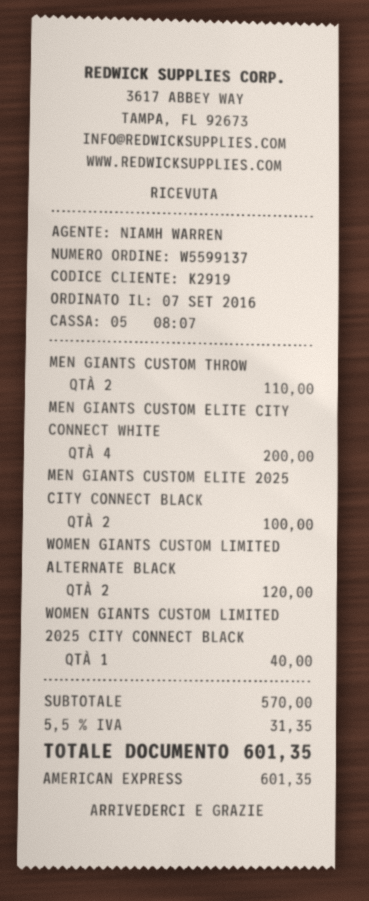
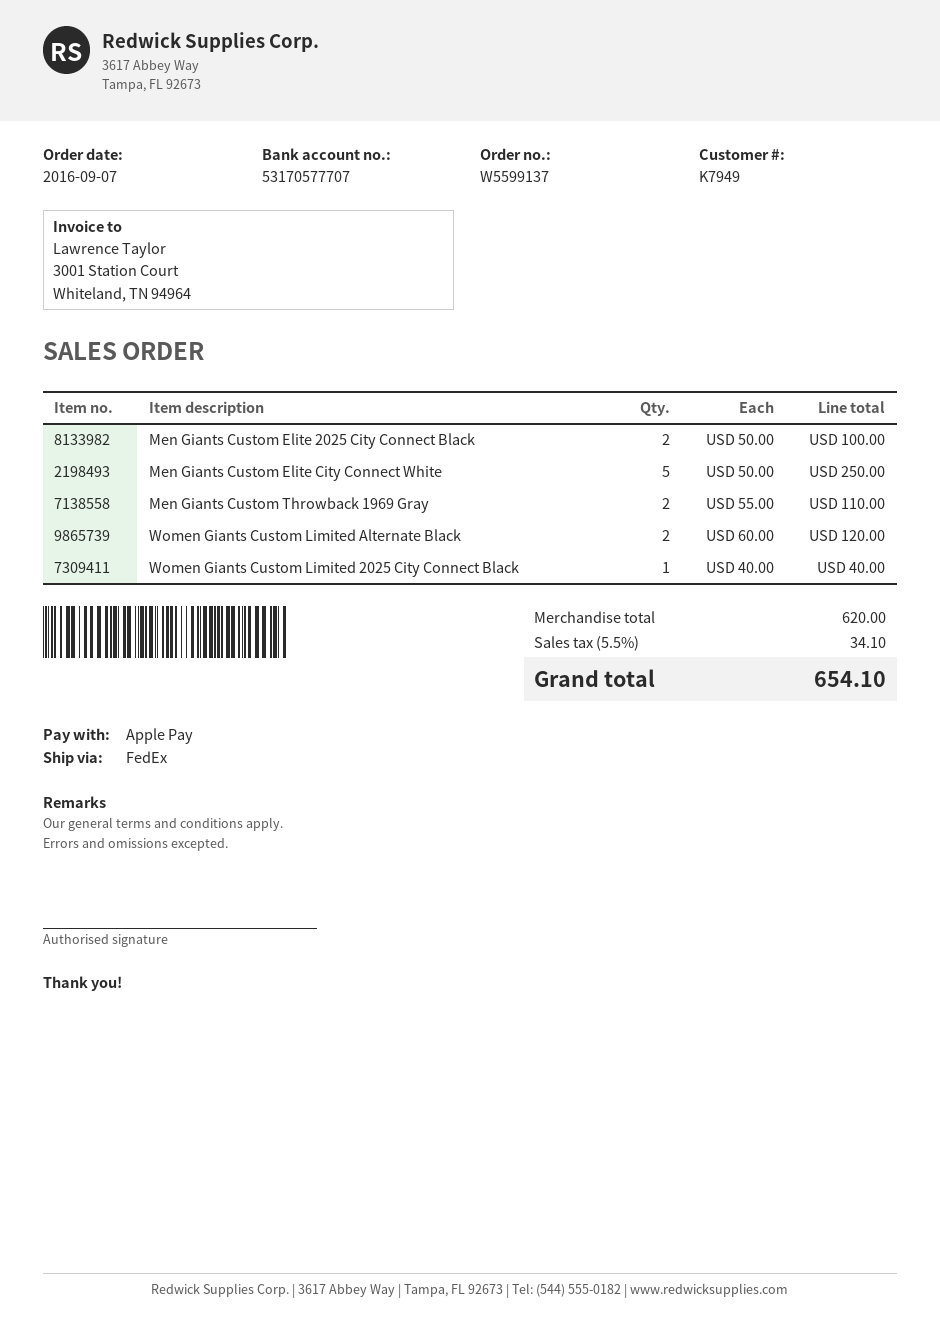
customer number: K2919 -> K7949
payment method: American Express -> Apple Pay
MEN GIANTS CUSTOM ELITE CITY CONNECT WHITE: 4 for 200.00 -> 5 for 250.00
subtotal: 570.00 -> 620.00
tax: 5.5% = 31.35 -> 5.5% = 34.10
total: 601.35 -> 654.10

